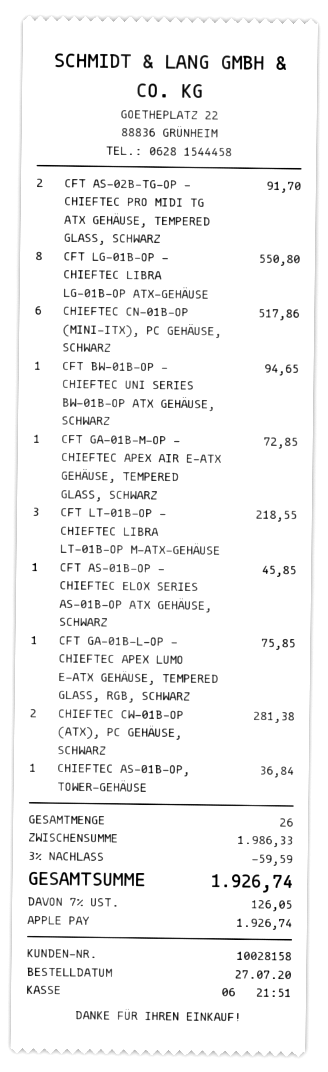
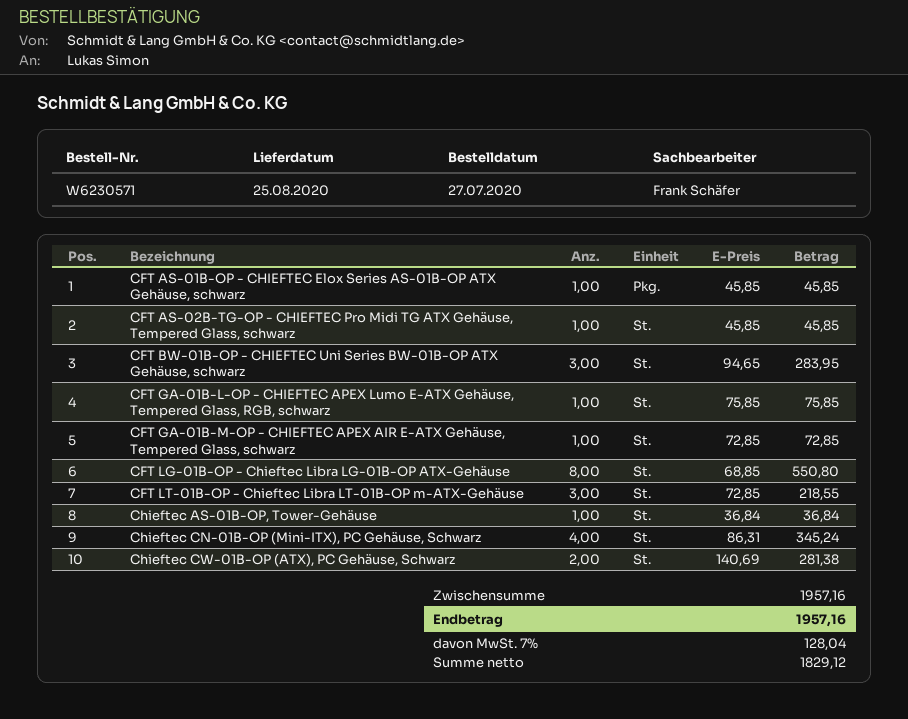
CFT AS-02B-TG-OP - CHIEFTEC PRO MIDI TG ATX GEHÄUSE, TEMPERED GLASS, SCHWARZ: 2 for 91.70 -> 1 for 45.85
CHIEFTEC CN-01B-OP (MINI-ITX), PC GEHÄUSE, SCHWARZ: 6 for 517.86 -> 4 for 345.24
CFT BW-01B-OP - CHIEFTEC UNI SERIES BW-01B-OP ATX GEHÄUSE, SCHWARZ: 1 for 94.65 -> 3 for 283.95
subtotal: 1986.33 -> 1957.16
discount: 3% = 59.59 -> none
tax: 7% = 126.05 -> 7% = 128.04
total: 1926.74 -> 1957.16

